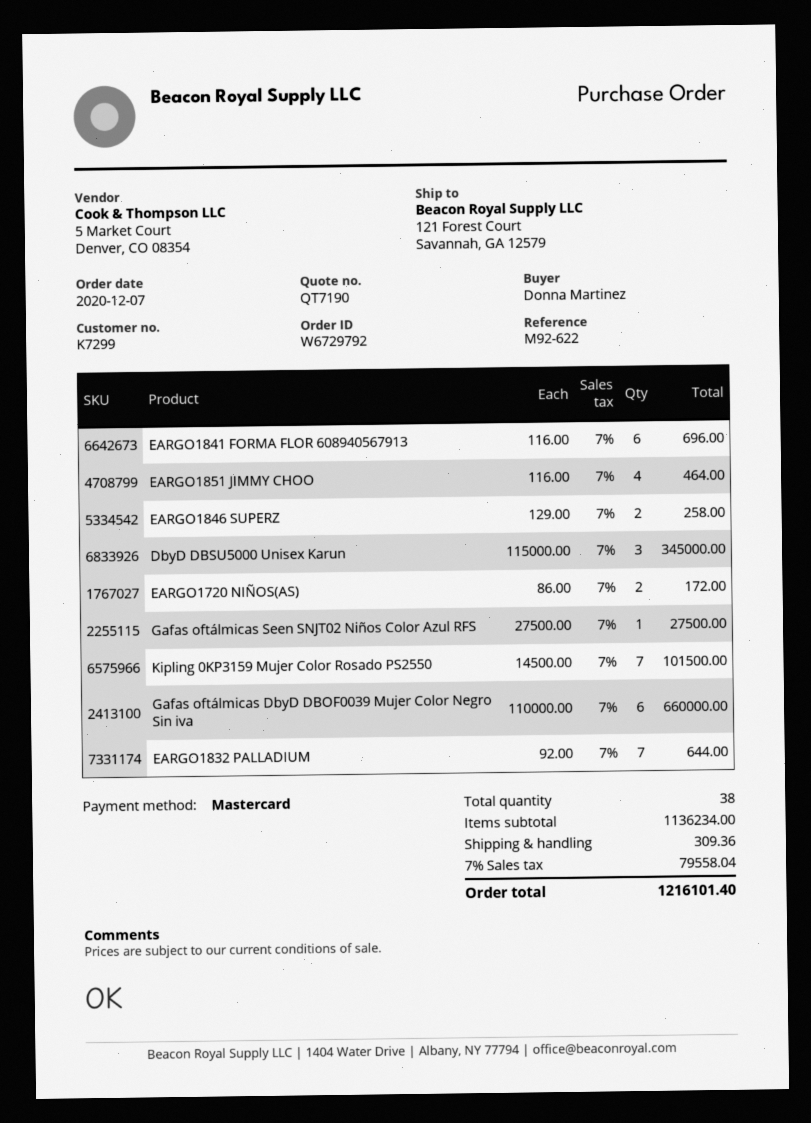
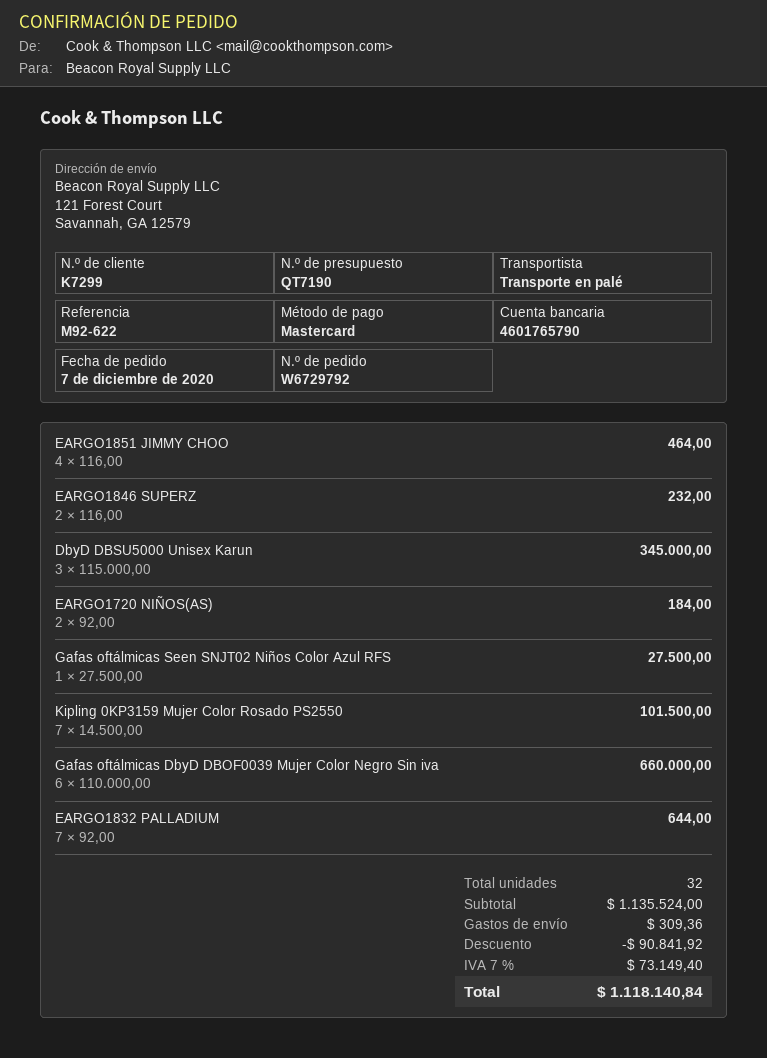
EARGO1841 FORMA FLOR 608940567913: 6 x 116.00 = 696.00 -> none
EARGO1846 SUPERZ: 2 x 129.00 = 258.00 -> 2 x 116.00 = 232.00
EARGO1720 NIÑOS(AS): 2 x 86.00 = 172.00 -> 2 x 92.00 = 184.00
total quantity: 38 -> 32
subtotal: 1136234.00 -> 1135524.00
discount: none -> 90841.92
tax: 7% = 79558.04 -> 7% = 73149.40
total: 1216101.40 -> 1118140.84

